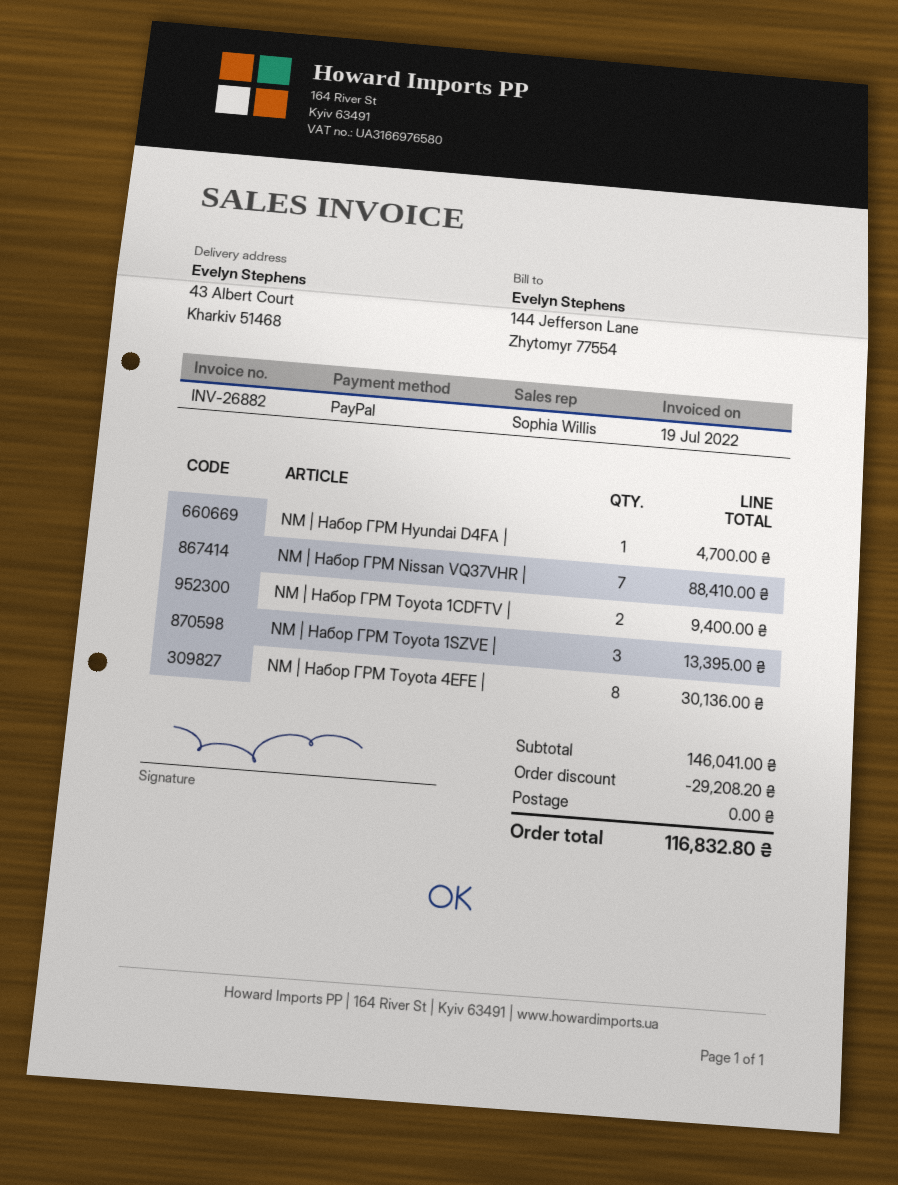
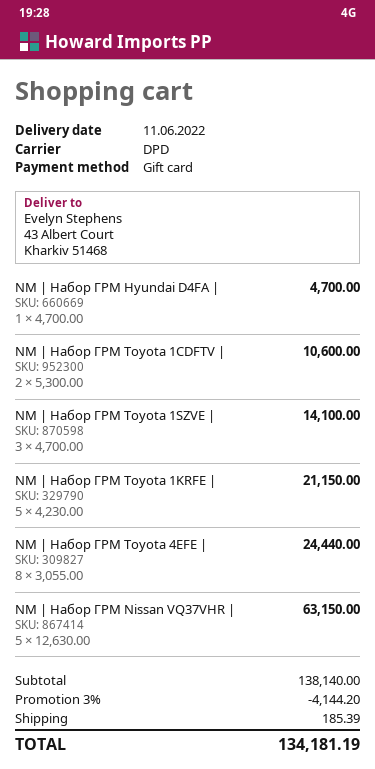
payment method: PayPal -> gift card
NM | Набор ГРМ Nissan VQ37VHR |: 7 for 88410.00 -> 5 for 63150.00
NM | Набор ГРМ Toyota 1CDFTV |: 2 for 9400.00 -> 2 for 10600.00
NM | Набор ГРМ Toyota 1SZVE |: 3 for 13395.00 -> 3 for 14100.00
NM | Набор ГРМ Toyota 4EFE |: 8 for 30136.00 -> 8 for 24440.00
NM | Набор ГРМ Toyota 1KRFE |: none -> 5 for 21150.00
subtotal: 146041.00 -> 138140.00
discount: 29208.20 -> 4144.20
shipping: 0.00 -> 185.39
total: 116832.80 -> 134181.19

